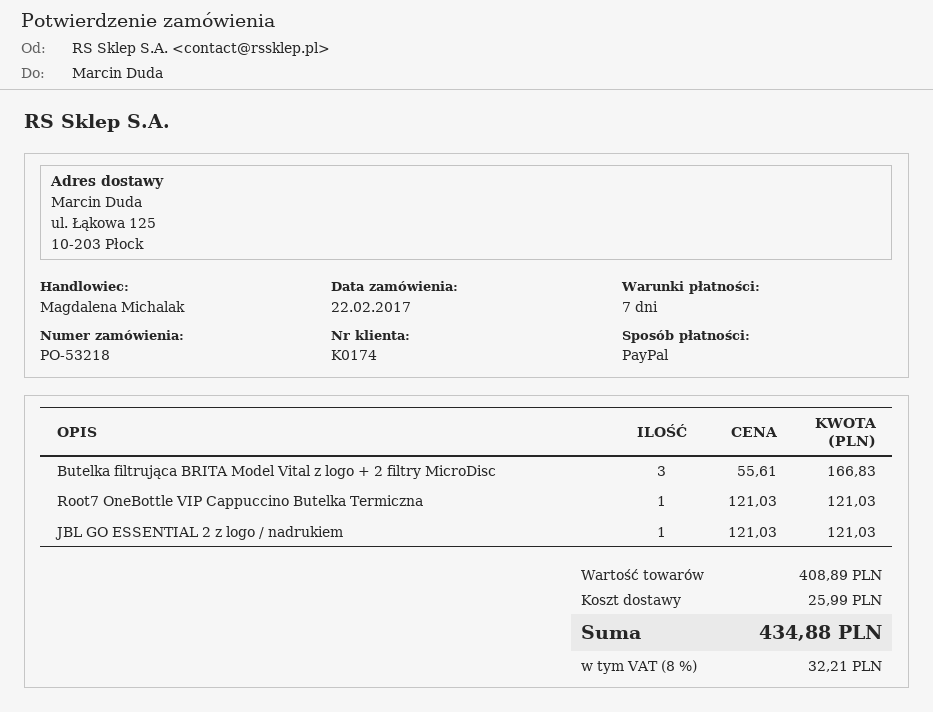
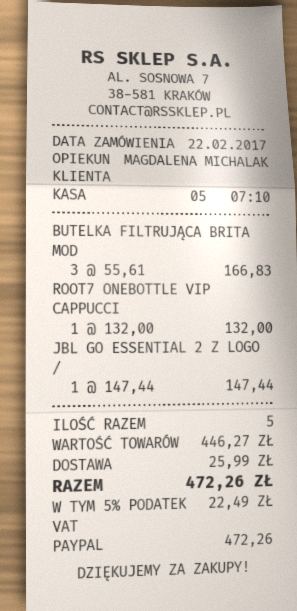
Root7 OneBottle VIP Cappuccino Butelka Termiczna: 1 x 121.03 = 121.03 -> 1 x 132.00 = 132.00
JBL GO ESSENTIAL 2 z logo / nadrukiem: 1 x 121.03 = 121.03 -> 1 x 147.44 = 147.44
subtotal: 408.89 -> 446.27
tax: 8% = 32.21 -> 5% = 22.49
total: 434.88 -> 472.26

